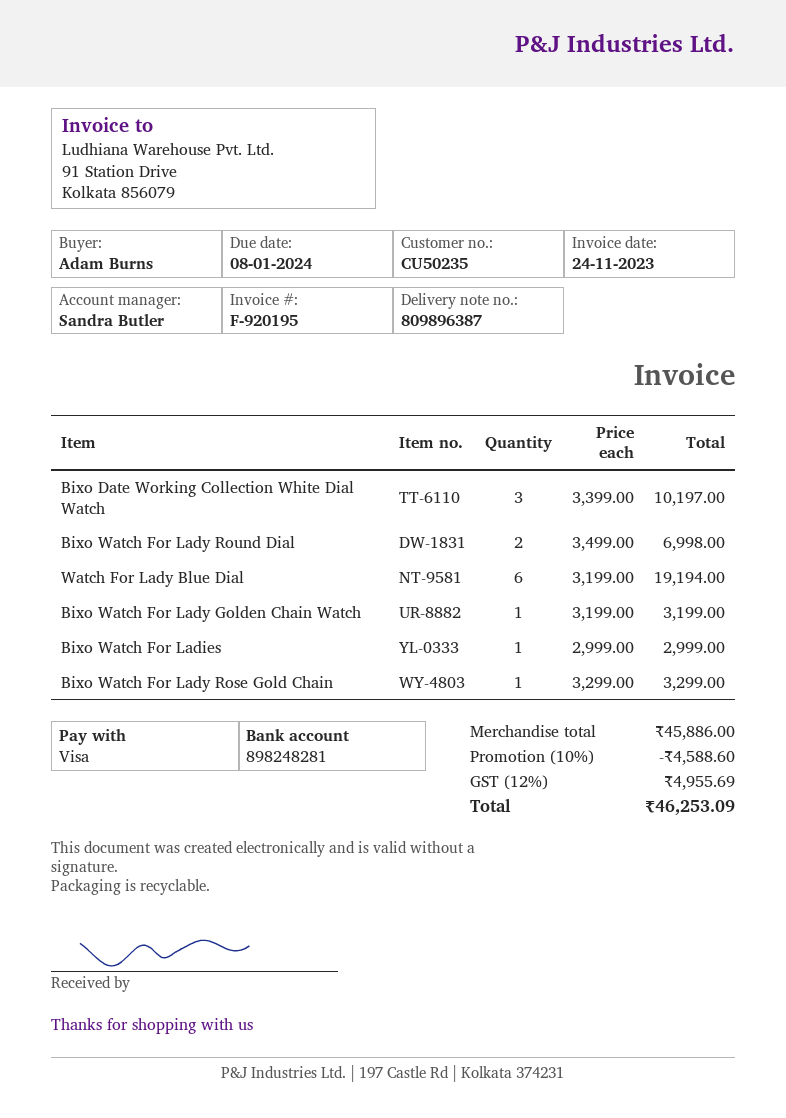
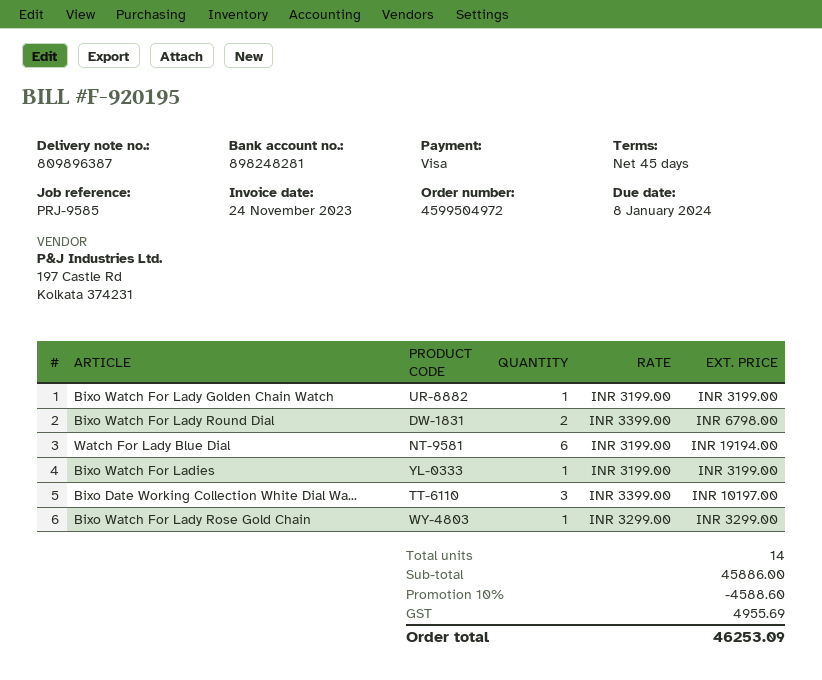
Bixo Watch For Lady Round Dial: 2 x 3499.00 = 6998.00 -> 2 x 3399.00 = 6798.00
Bixo Watch For Ladies: 1 x 2999.00 = 2999.00 -> 1 x 3199.00 = 3199.00

